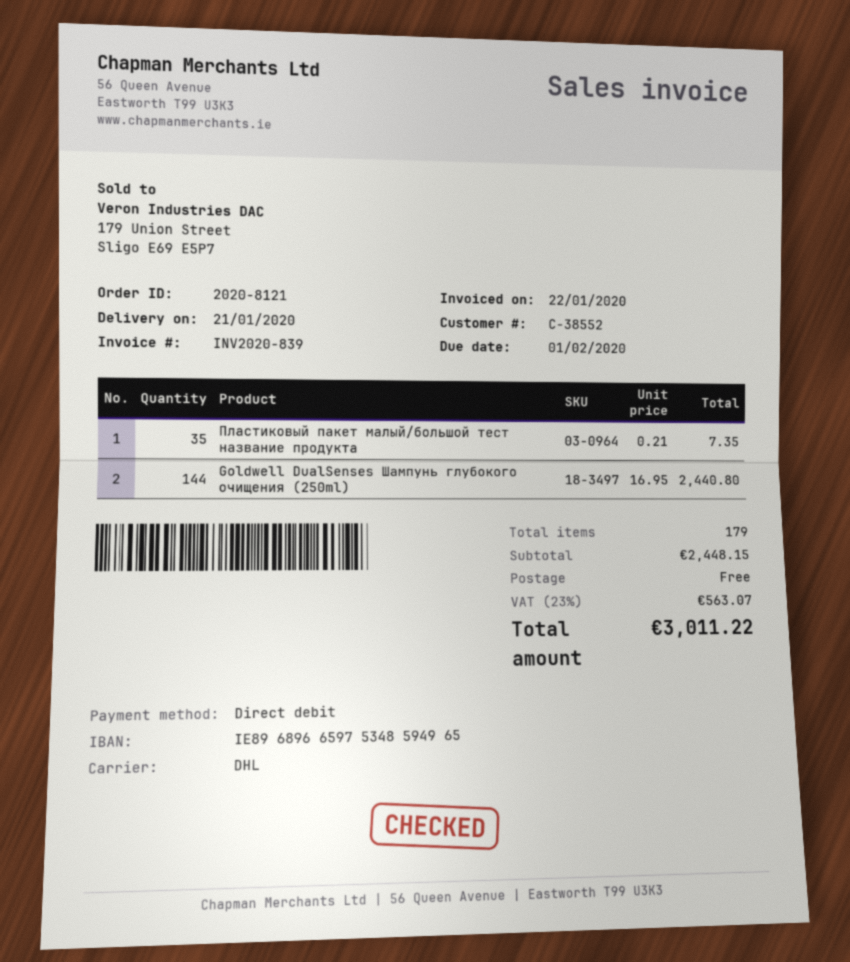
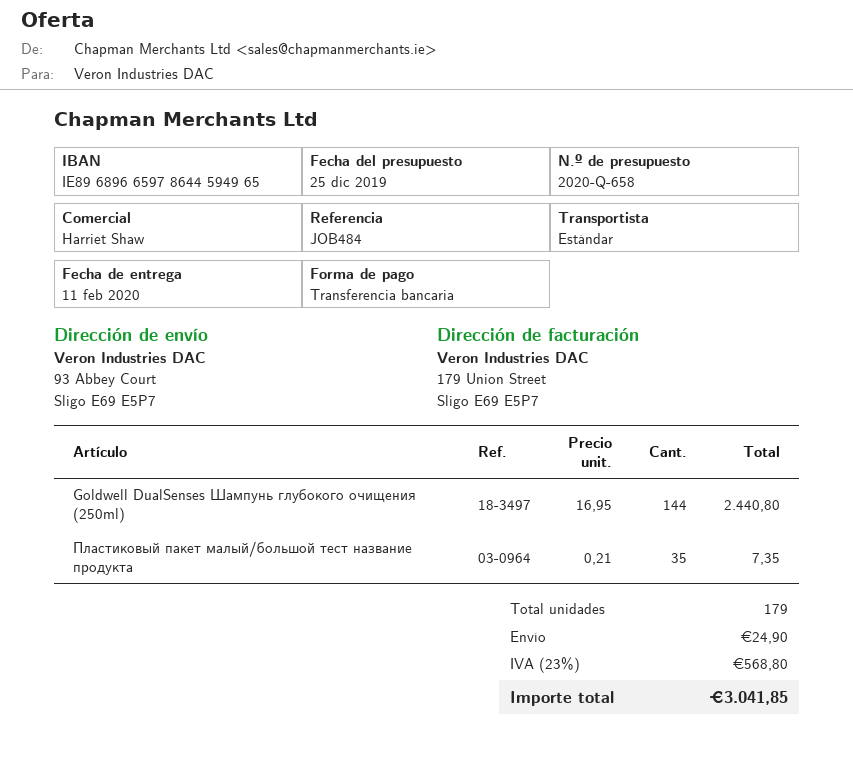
delivery date: 2020-01-21 -> 2020-02-11
payment method: direct debit -> bank transfer
bank account: IE89689665975348594965 -> IE89689665978644594965
shipping method: DHL -> standard
shipping: 0.00 -> 24.90
tax: 23% = 563.07 -> 23% = 568.80
total: 3011.22 -> 3041.85

